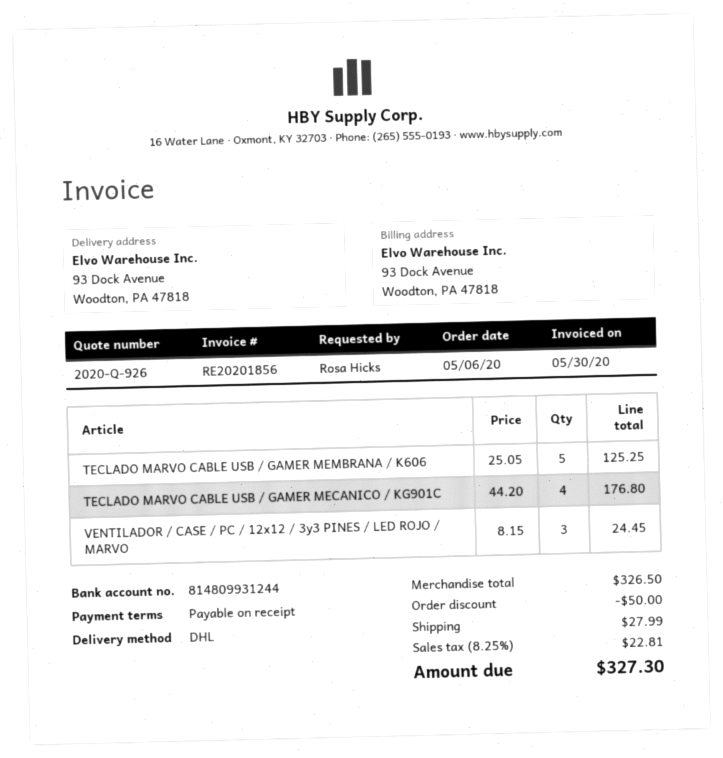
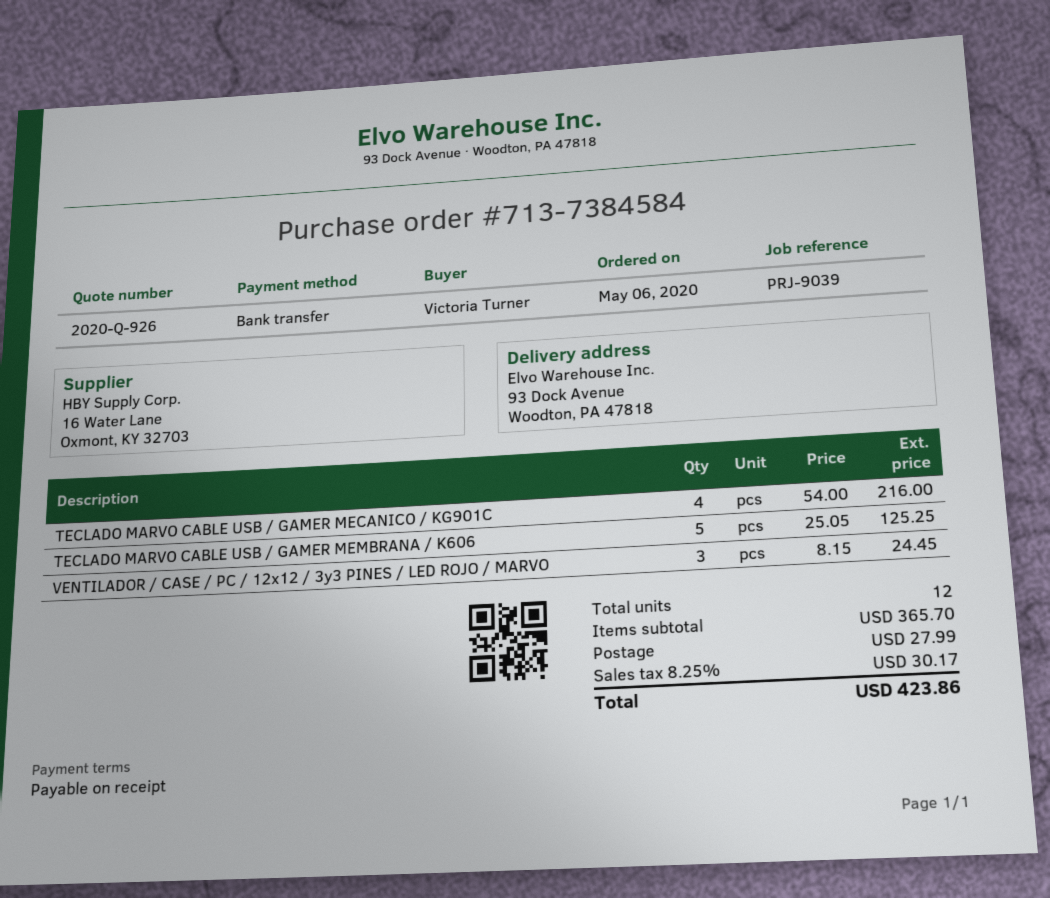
ordered by: Rosa Hicks -> Victoria Turner
TECLADO MARVO CABLE USB / GAMER MECANICO / KG901C: 4 x 44.20 = 176.80 -> 4 x 54.00 = 216.00
subtotal: 326.50 -> 365.70
discount: 50.00 -> none
tax: 8.25% = 22.81 -> 8.25% = 30.17
total: 327.30 -> 423.86

